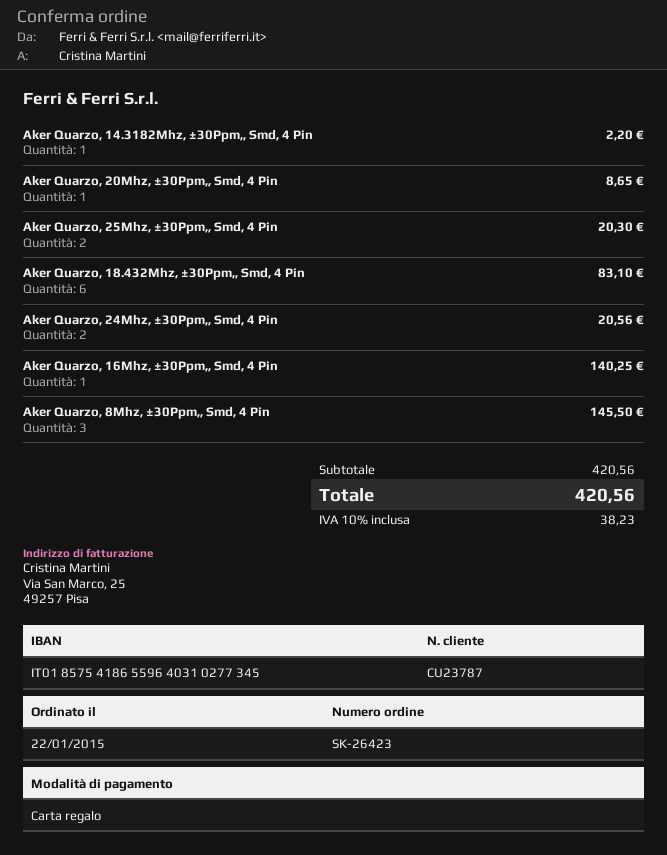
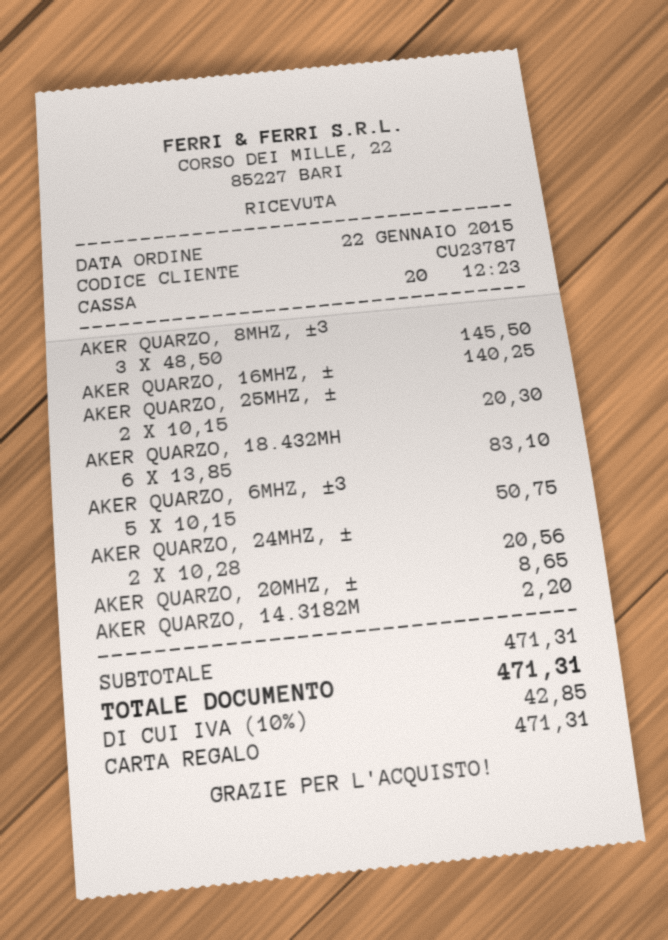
AKER QUARZO, 6MHZ, ±3: none -> 5 for 50.75
subtotal: 420.56 -> 471.31
tax: 10% = 38.23 -> 10% = 42.85
total: 420.56 -> 471.31

